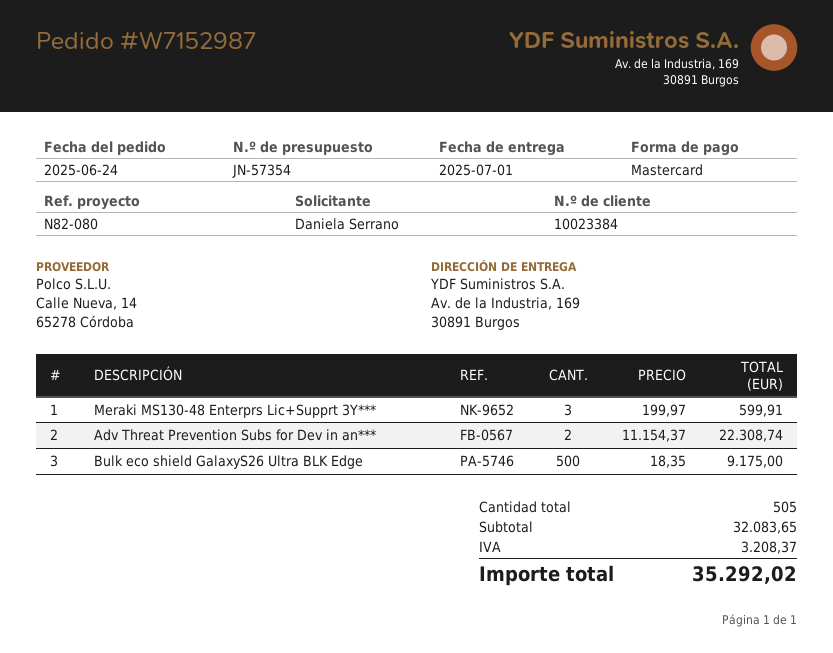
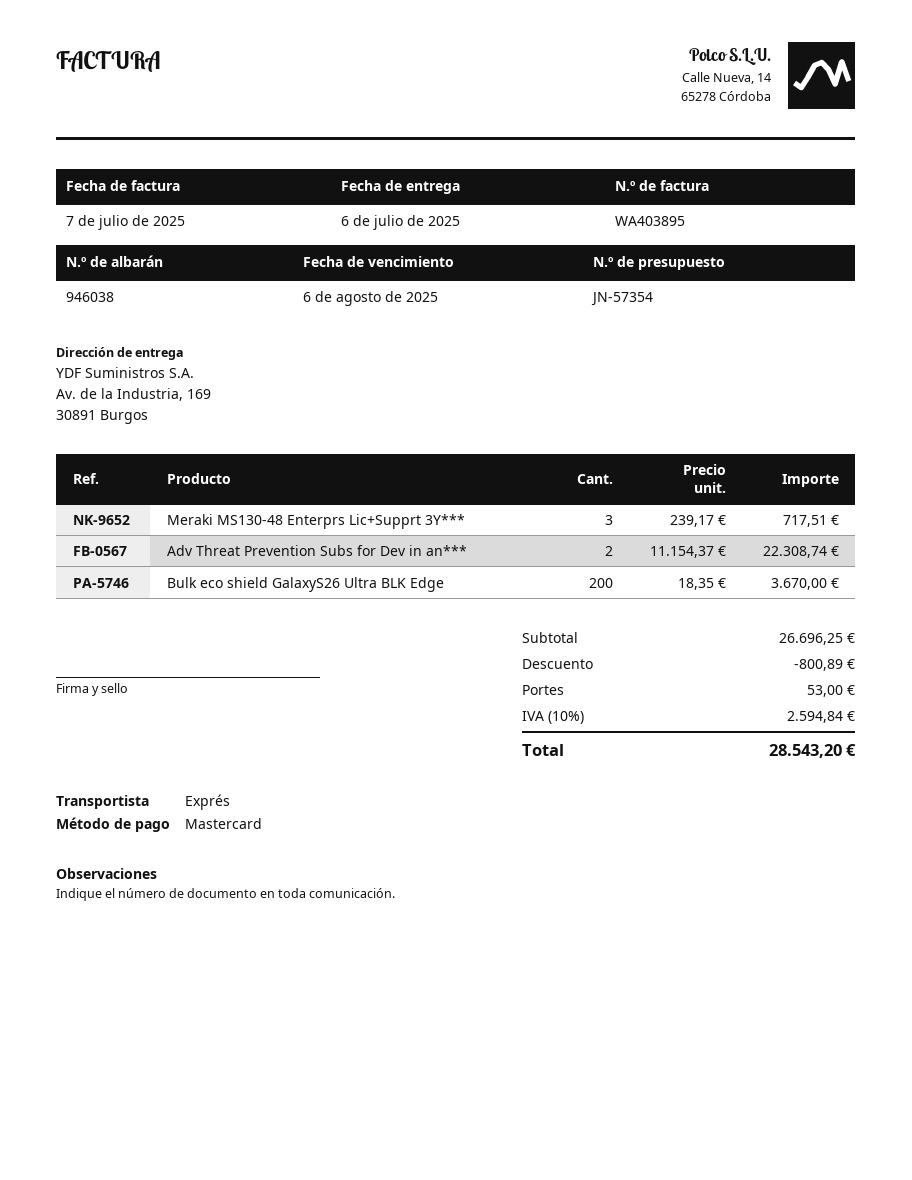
delivery date: 2025-07-01 -> 2025-07-06
Meraki MS130-48 Enterprs Lic+Supprt 3Y***: 3 x 199.97 = 599.91 -> 3 x 239.17 = 717.51
Bulk eco shield GalaxyS26 Ultra BLK Edge: 500 x 18.35 = 9175.00 -> 200 x 18.35 = 3670.00
subtotal: 32083.65 -> 26696.25
discount: none -> 800.89
shipping: none -> 53.00
tax: 3208.37 -> 2594.84
total: 35292.02 -> 28543.20

